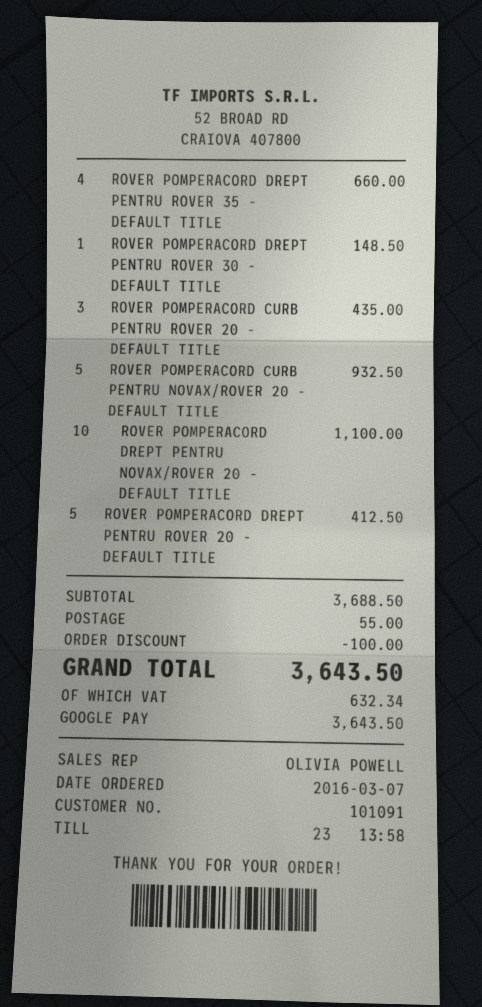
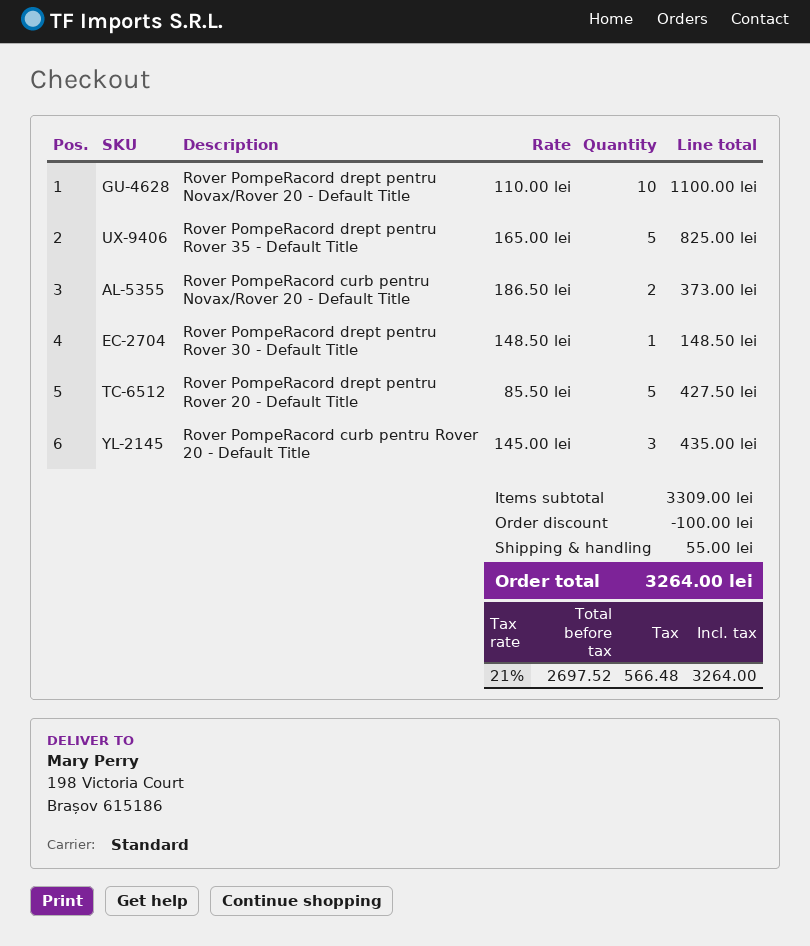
ROVER POMPERACORD DREPT PENTRU ROVER 35 - DEFAULT TITLE: 4 for 660.00 -> 5 for 825.00
ROVER POMPERACORD CURB PENTRU NOVAX/ROVER 20 - DEFAULT TITLE: 5 for 932.50 -> 2 for 373.00
ROVER POMPERACORD DREPT PENTRU ROVER 20 - DEFAULT TITLE: 5 for 412.50 -> 5 for 427.50
subtotal: 3688.50 -> 3309.00
tax: 632.34 -> 566.48
total: 3643.50 -> 3264.00

